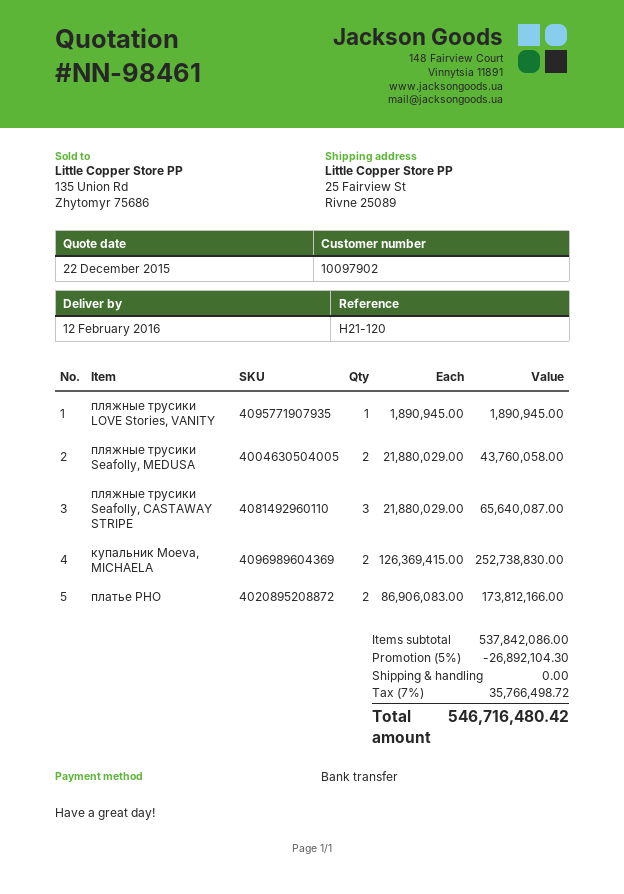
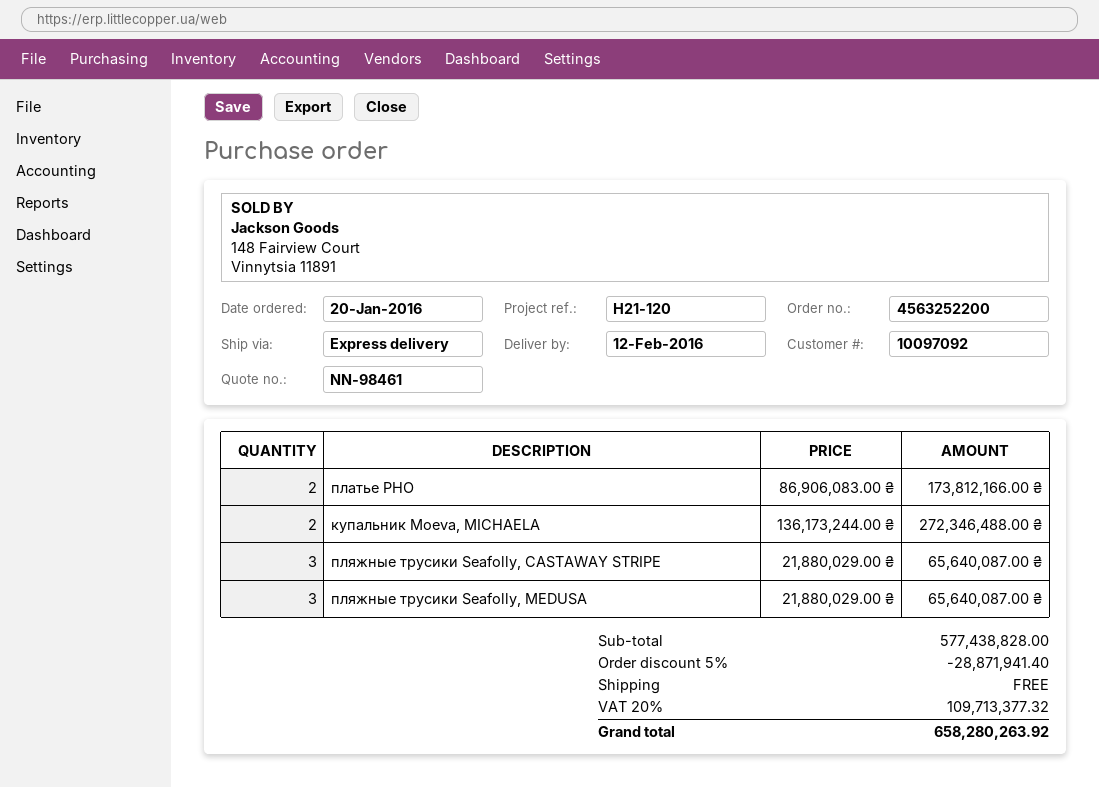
customer number: 10097902 -> 10097092
пляжные трусики LOVE Stories, VANITY: 1 x 1890945.00 = 1890945.00 -> none
пляжные трусики Seafolly, MEDUSA: 2 x 21880029.00 = 43760058.00 -> 3 x 21880029.00 = 65640087.00
купальник Moeva, MICHAELA: 2 x 126369415.00 = 252738830.00 -> 2 x 136173244.00 = 272346488.00
subtotal: 537842086.00 -> 577438828.00
discount: 5% = 26892104.30 -> 5% = 28871941.40
tax: 7% = 35766498.72 -> 20% = 109713377.32
total: 546716480.42 -> 658280263.92

